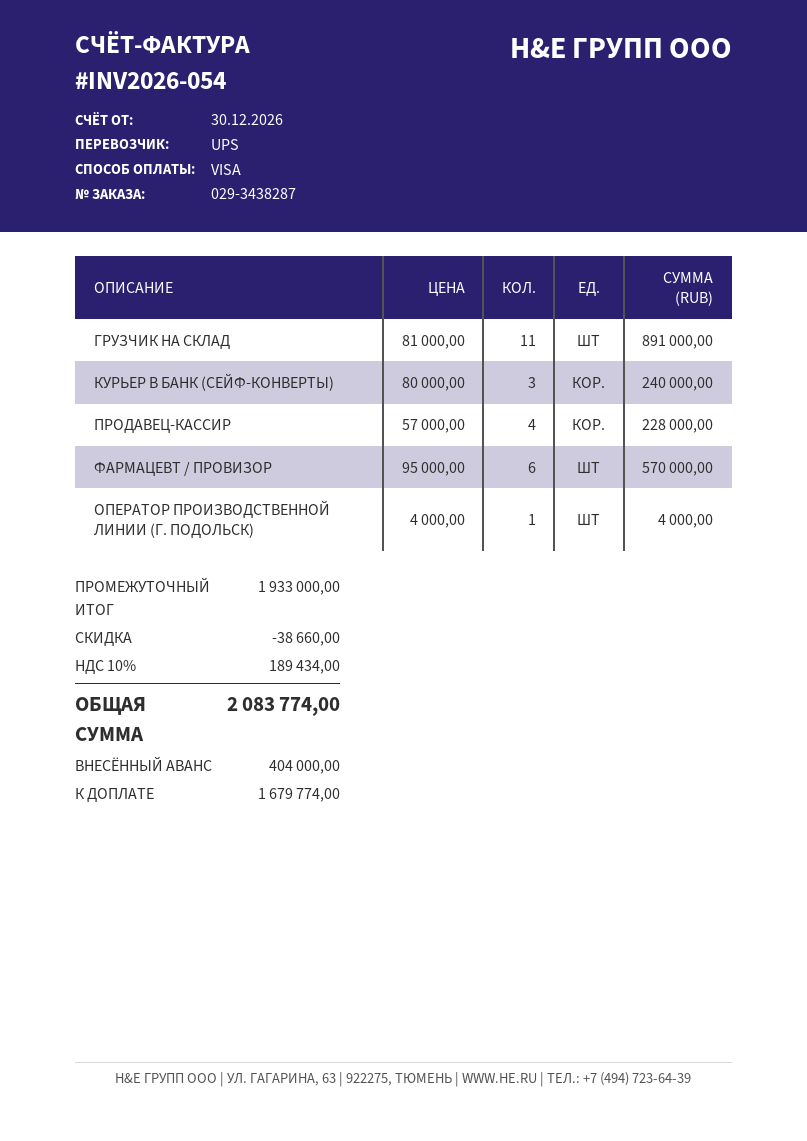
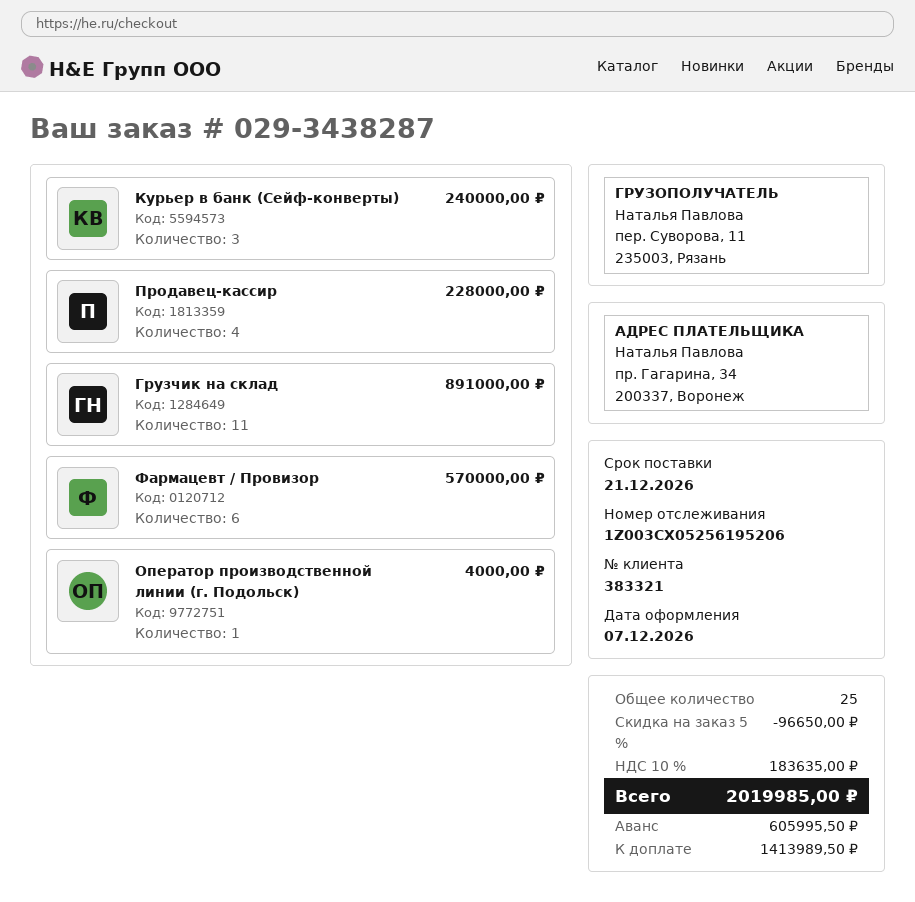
discount: 38660.00 -> 96650.00
tax: 10% = 189434.00 -> 10% = 183635.00
total: 2083774.00 -> 2019985.00
deposit: 404000.00 -> 605995.50
balance: 1679774.00 -> 1413989.50

